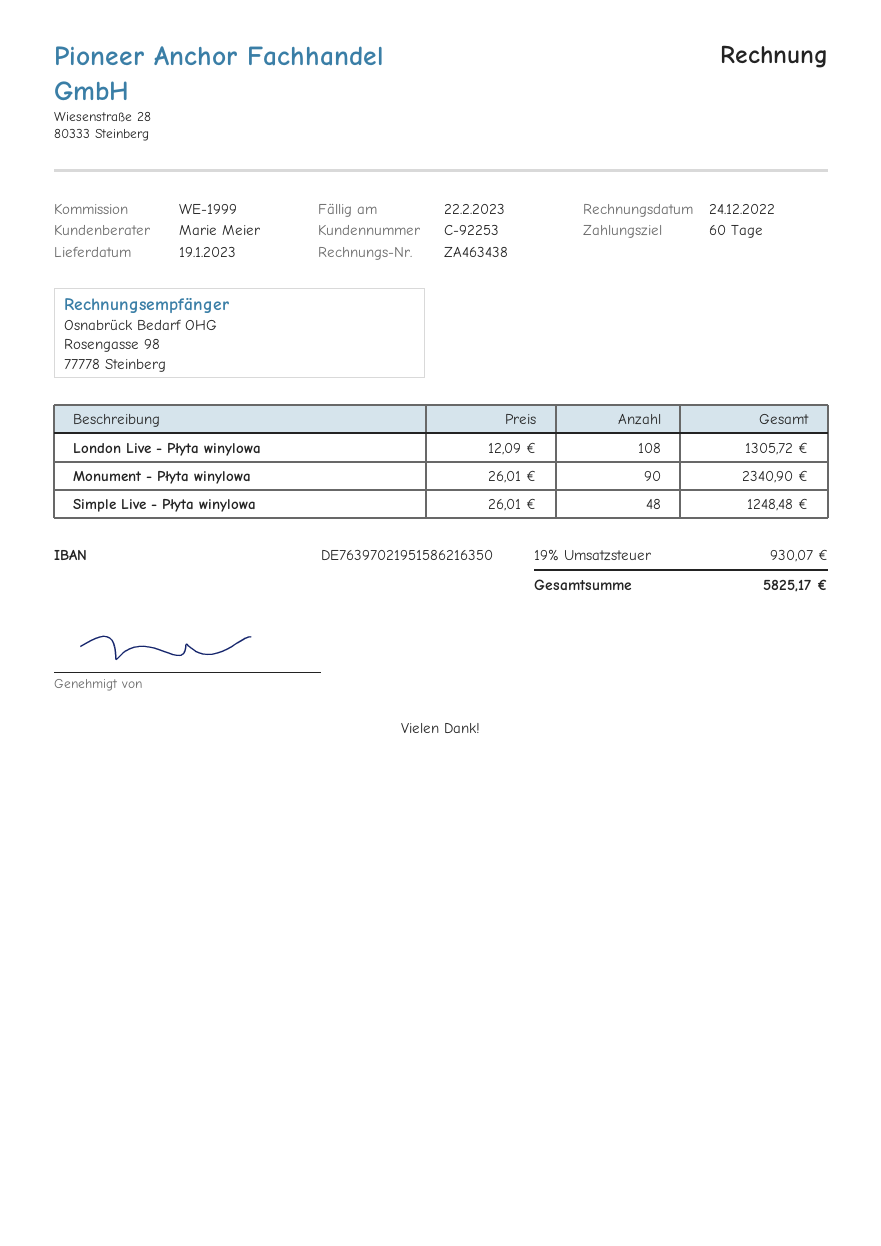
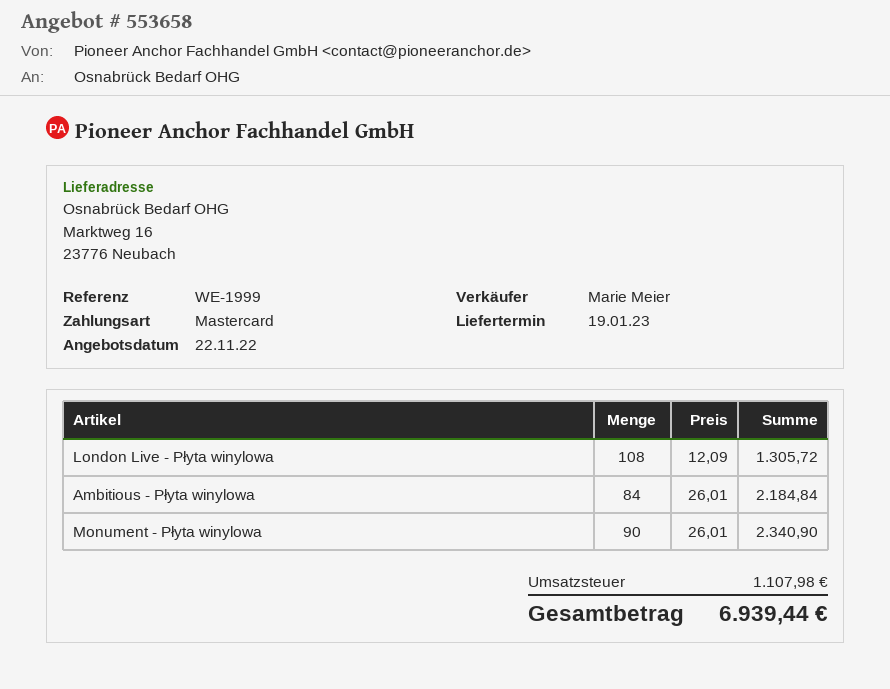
Simple Live - Płyta winylowa: 48 x 26.01 = 1248.48 -> none
Ambitious - Płyta winylowa: none -> 84 x 26.01 = 2184.84
tax: 930.07 -> 1107.98
total: 5825.17 -> 6939.44

